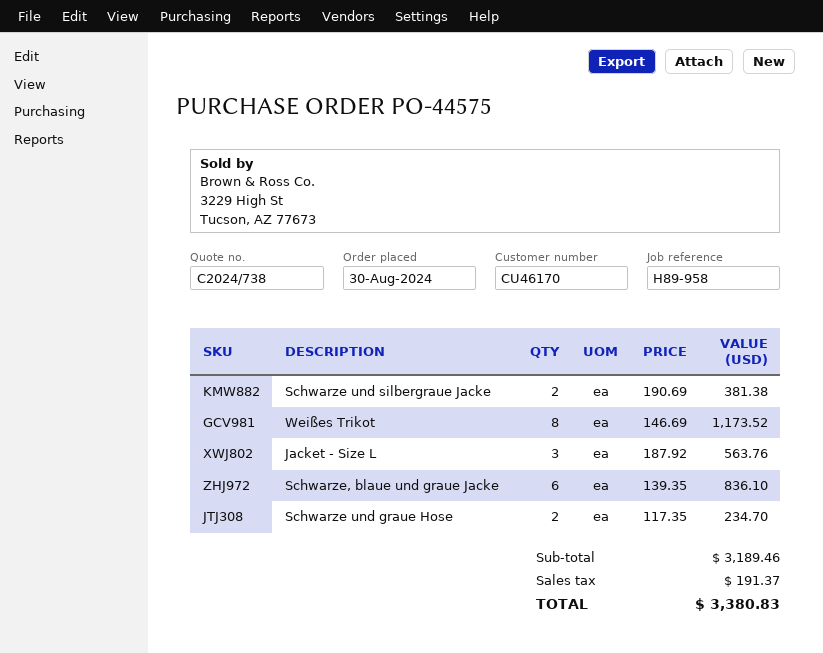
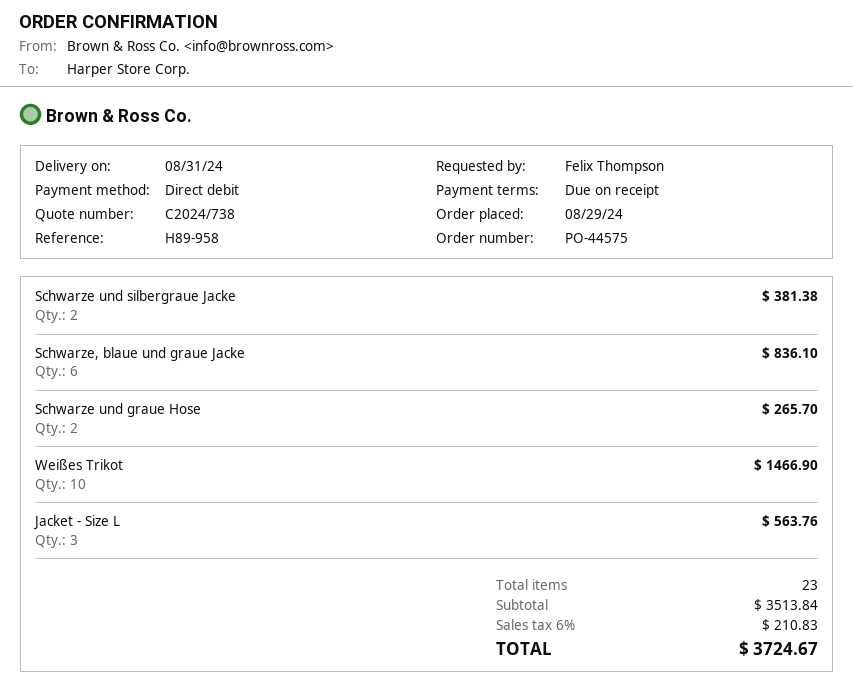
order date: 2024-08-30 -> 2024-08-29
Weißes Trikot: 8 for 1173.52 -> 10 for 1466.90
Schwarze und graue Hose: 2 for 234.70 -> 2 for 265.70
subtotal: 3189.46 -> 3513.84
tax: 191.37 -> 210.83
total: 3380.83 -> 3724.67

